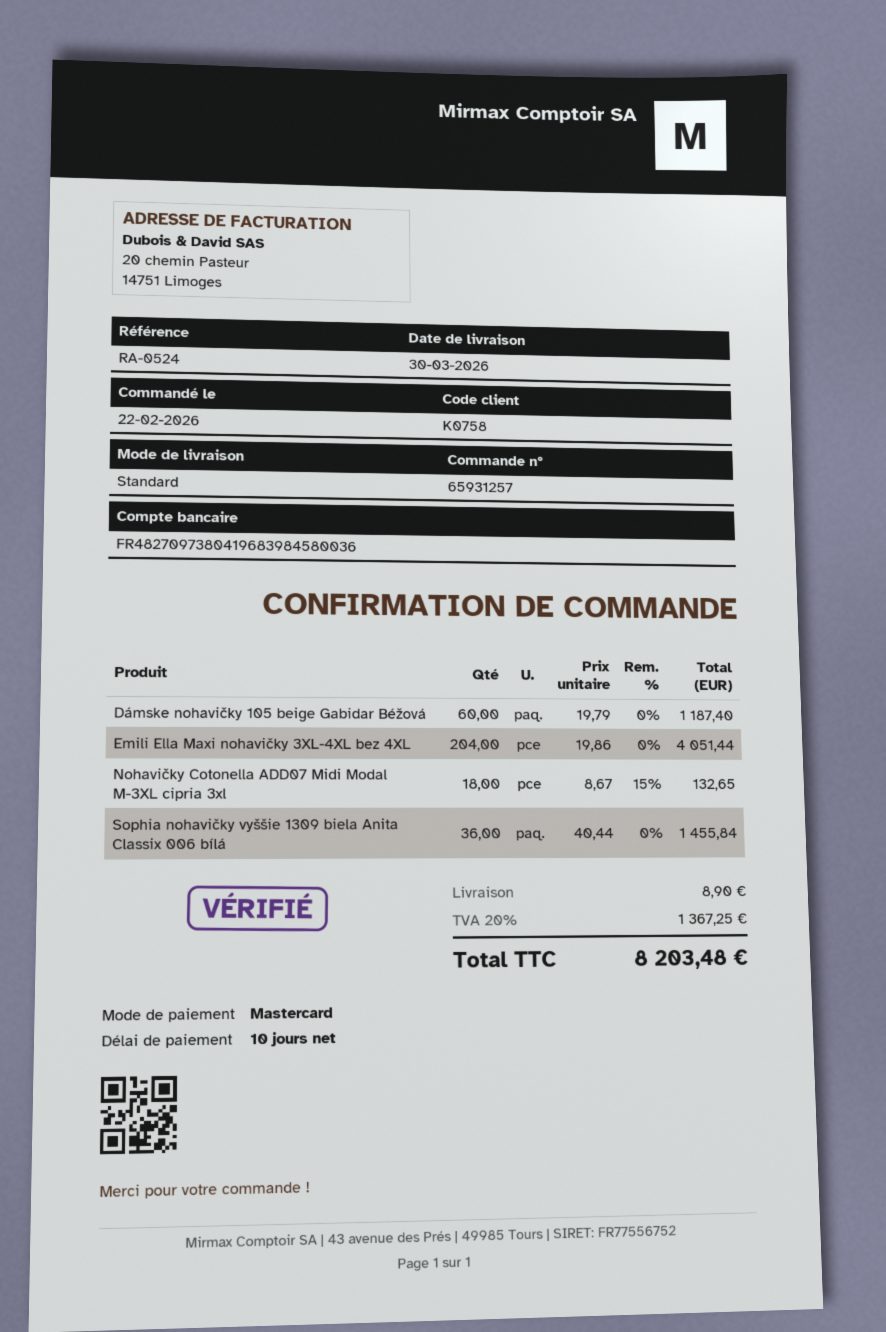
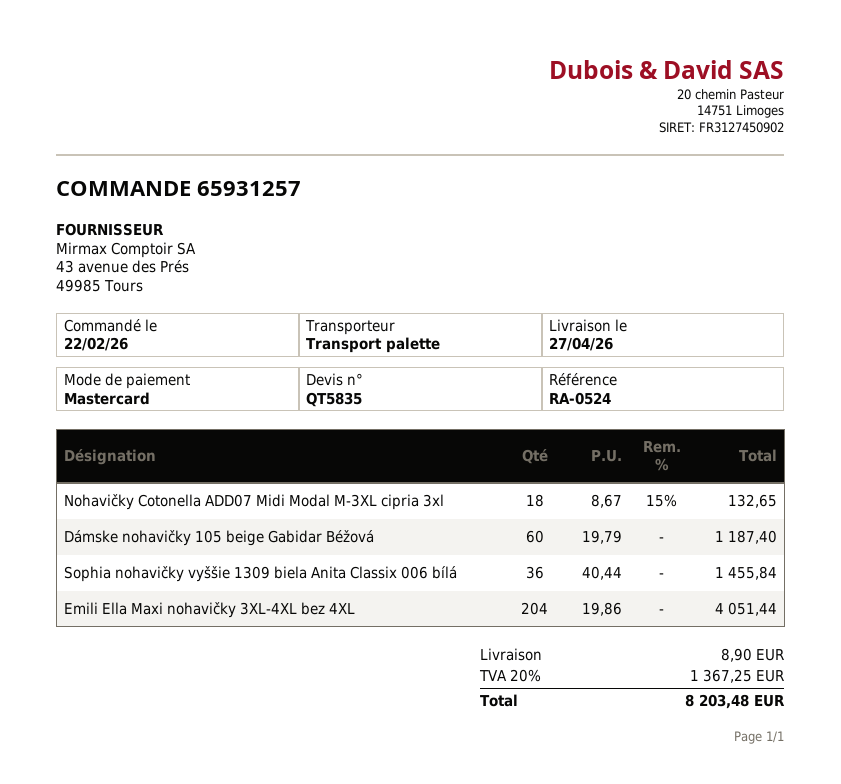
delivery date: 2026-03-30 -> 2026-04-27
shipping method: standard -> pallet freight

